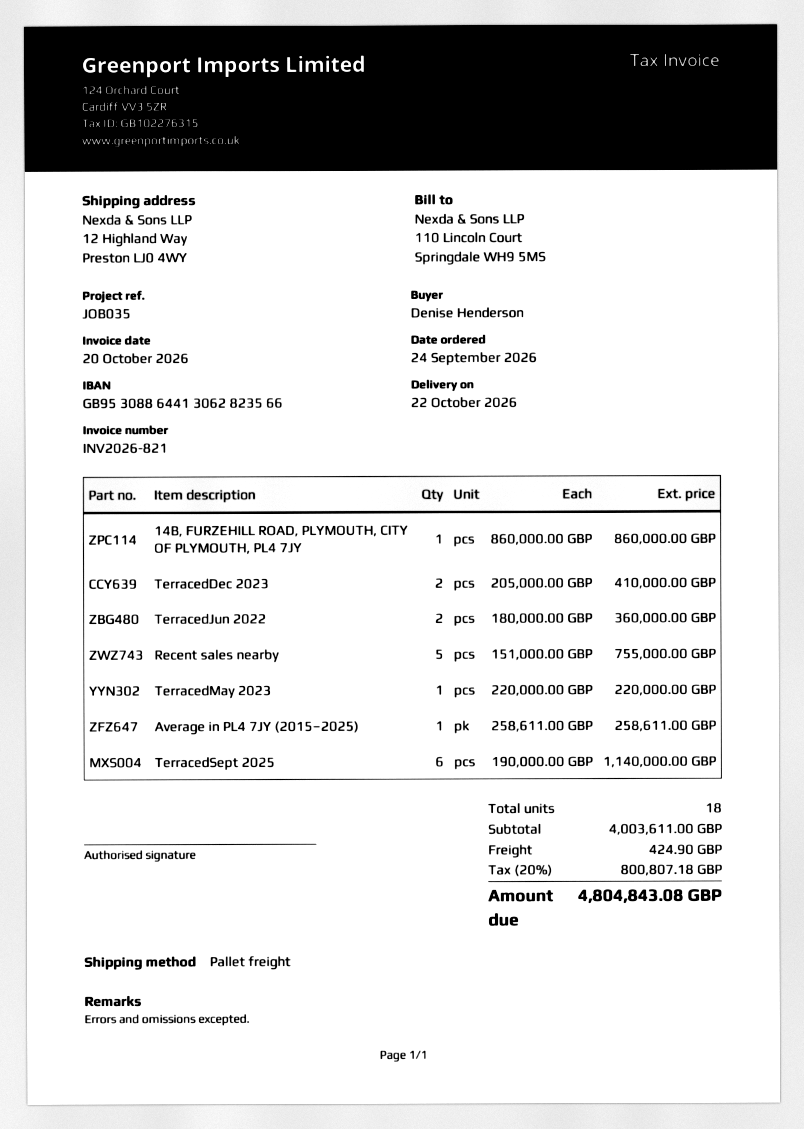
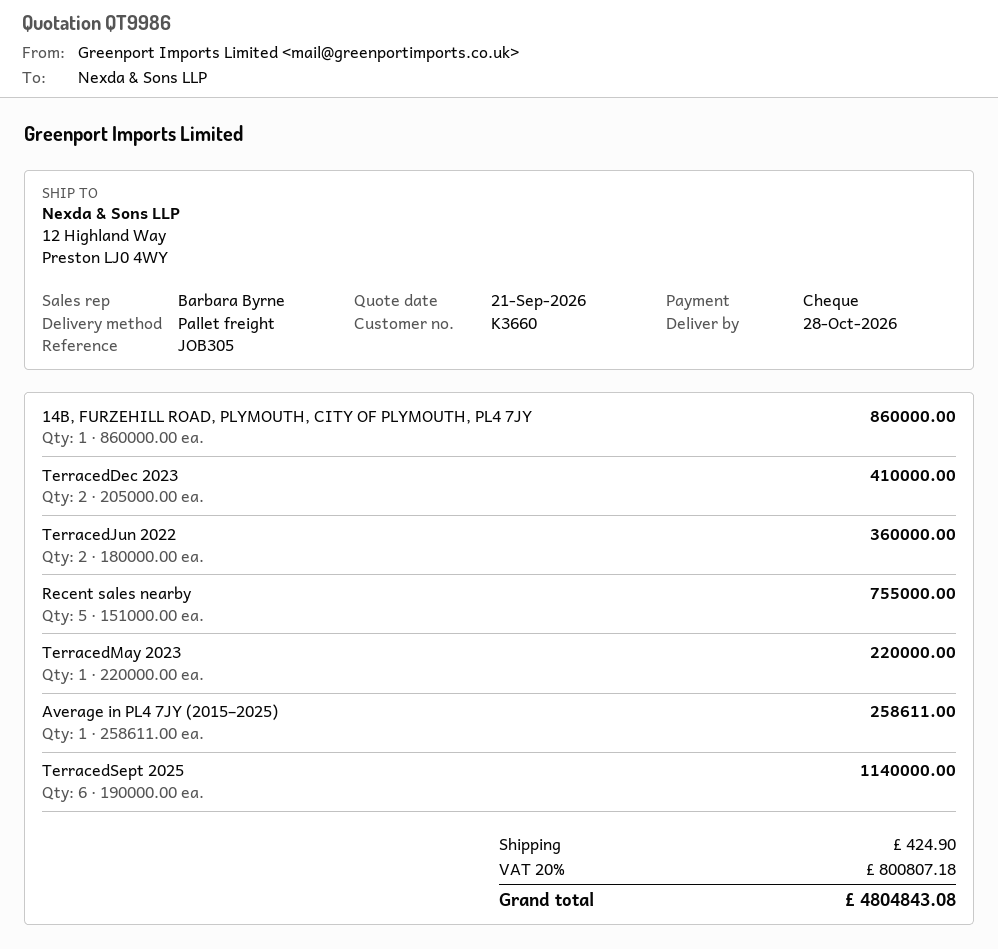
delivery date: 2026-10-22 -> 2026-10-28
reference: JOB035 -> JOB305

